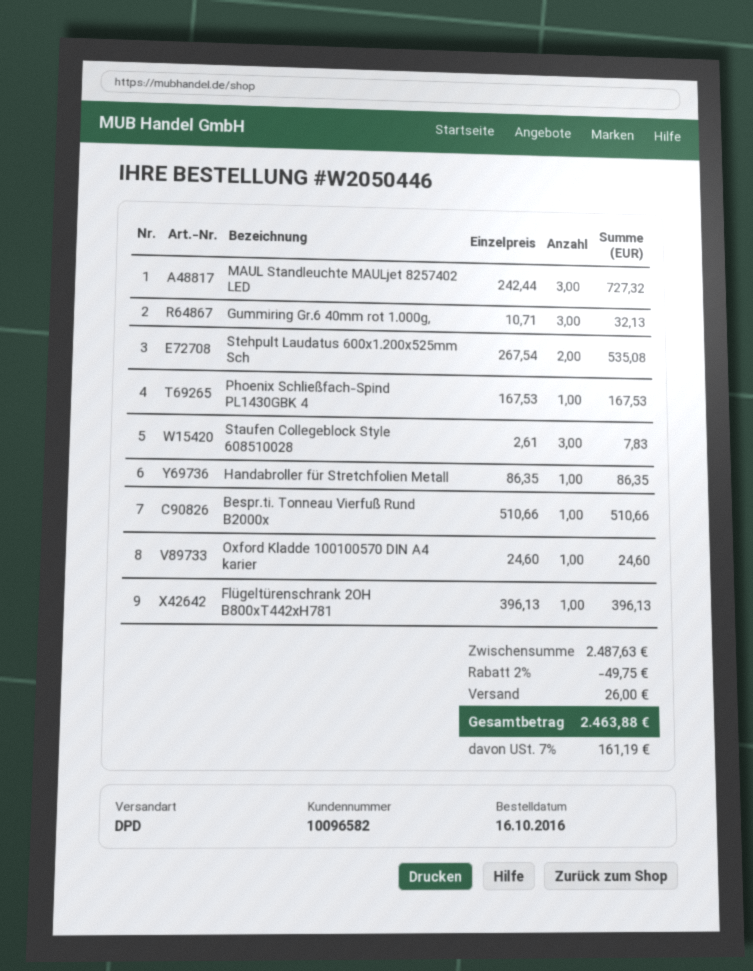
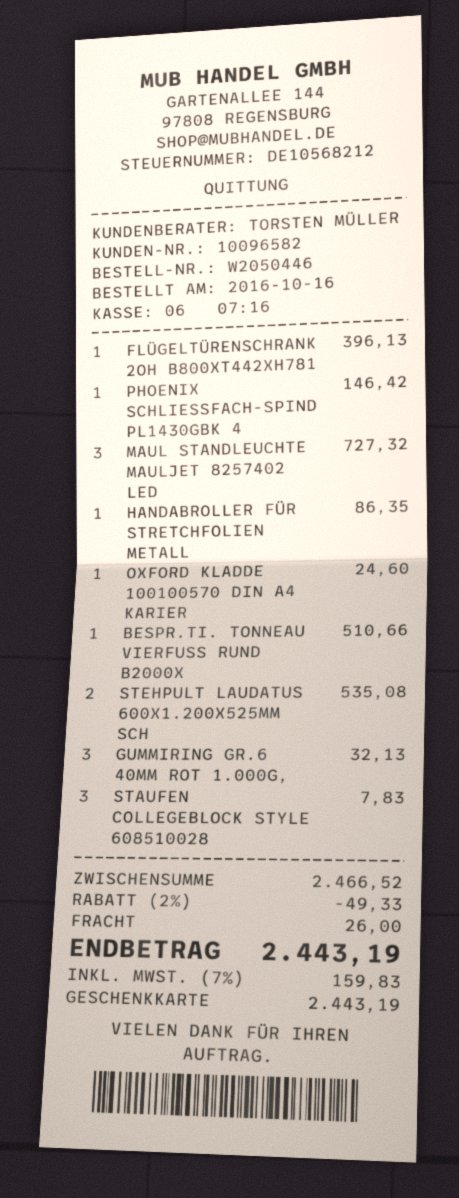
Phoenix Schließfach-Spind PL1430GBK 4: 1 for 167.53 -> 1 for 146.42
subtotal: 2487.63 -> 2466.52
discount: 2% = 49.75 -> 2% = 49.33
tax: 7% = 161.19 -> 7% = 159.83
total: 2463.88 -> 2443.19

